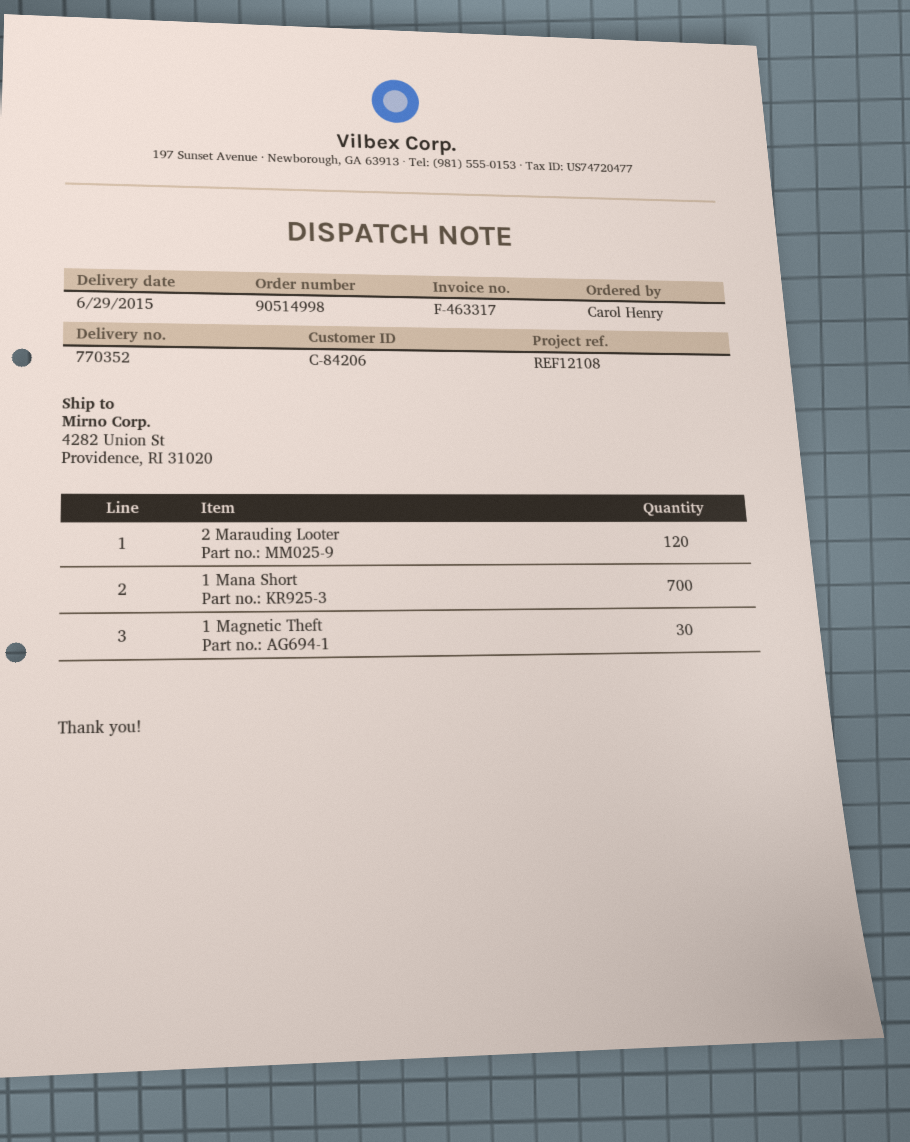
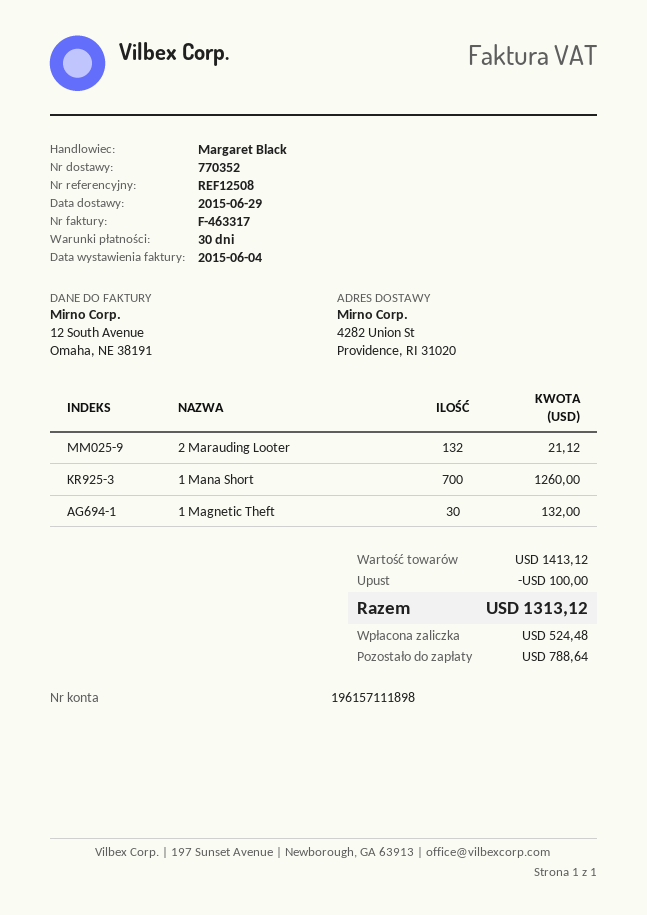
reference: REF12108 -> REF12508
2 Marauding Looter: 120 -> 132

